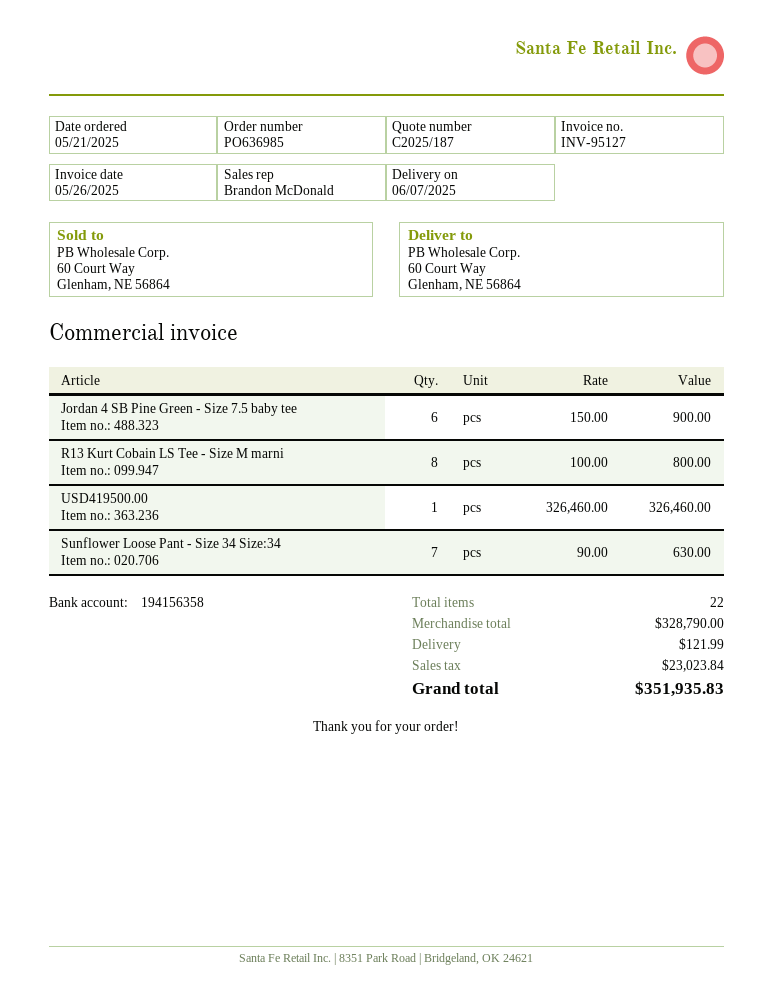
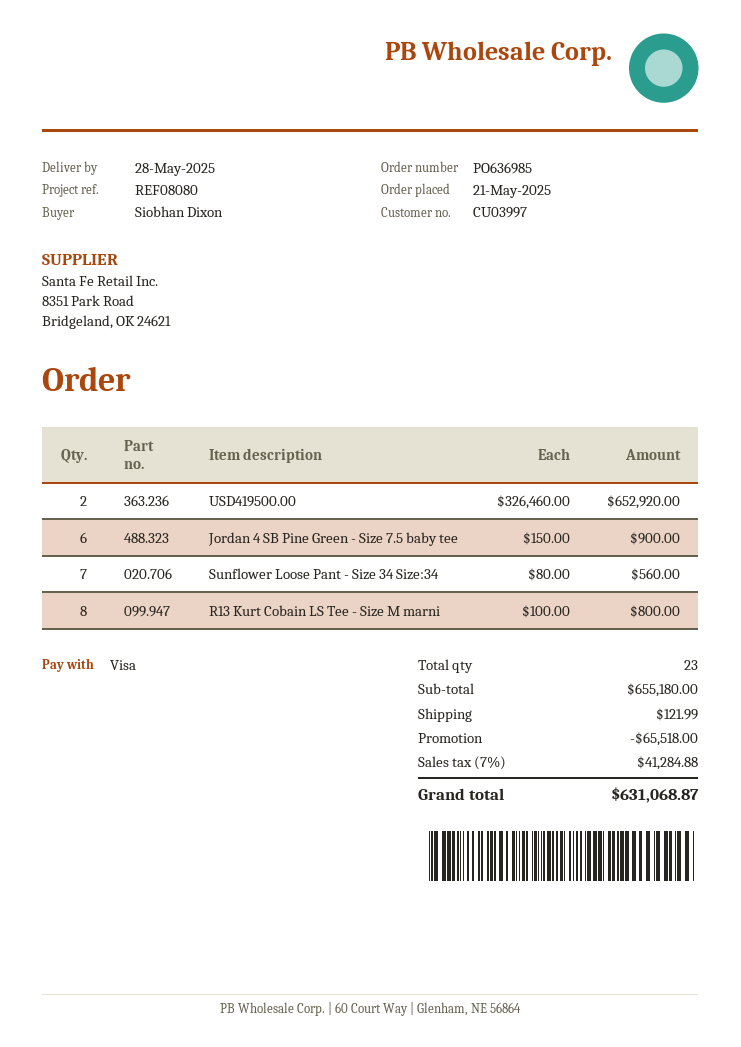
delivery date: 2025-06-07 -> 2025-05-28
USD419500.00: 1 x 326460.00 = 326460.00 -> 2 x 326460.00 = 652920.00
Sunflower Loose Pant - Size 34 Size:34: 7 x 90.00 = 630.00 -> 7 x 80.00 = 560.00
total quantity: 22 -> 23
subtotal: 328790.00 -> 655180.00
discount: none -> 65518.00
tax: 23023.84 -> 41284.88
total: 351935.83 -> 631068.87

